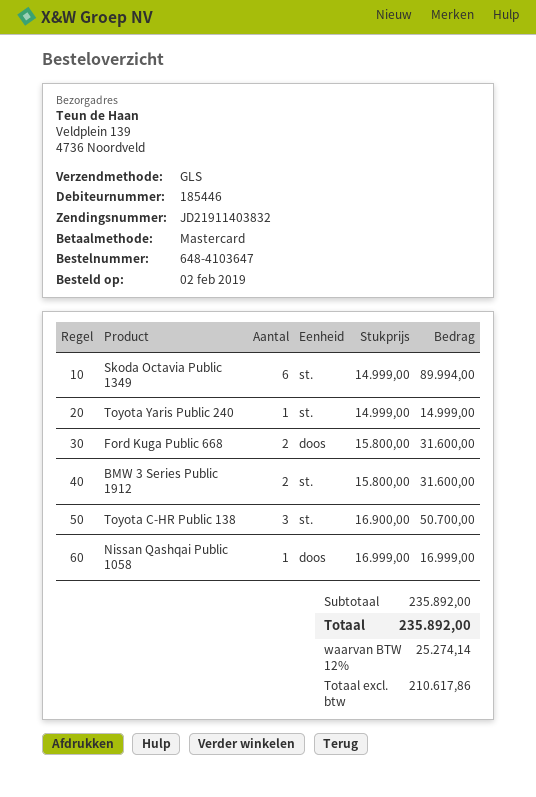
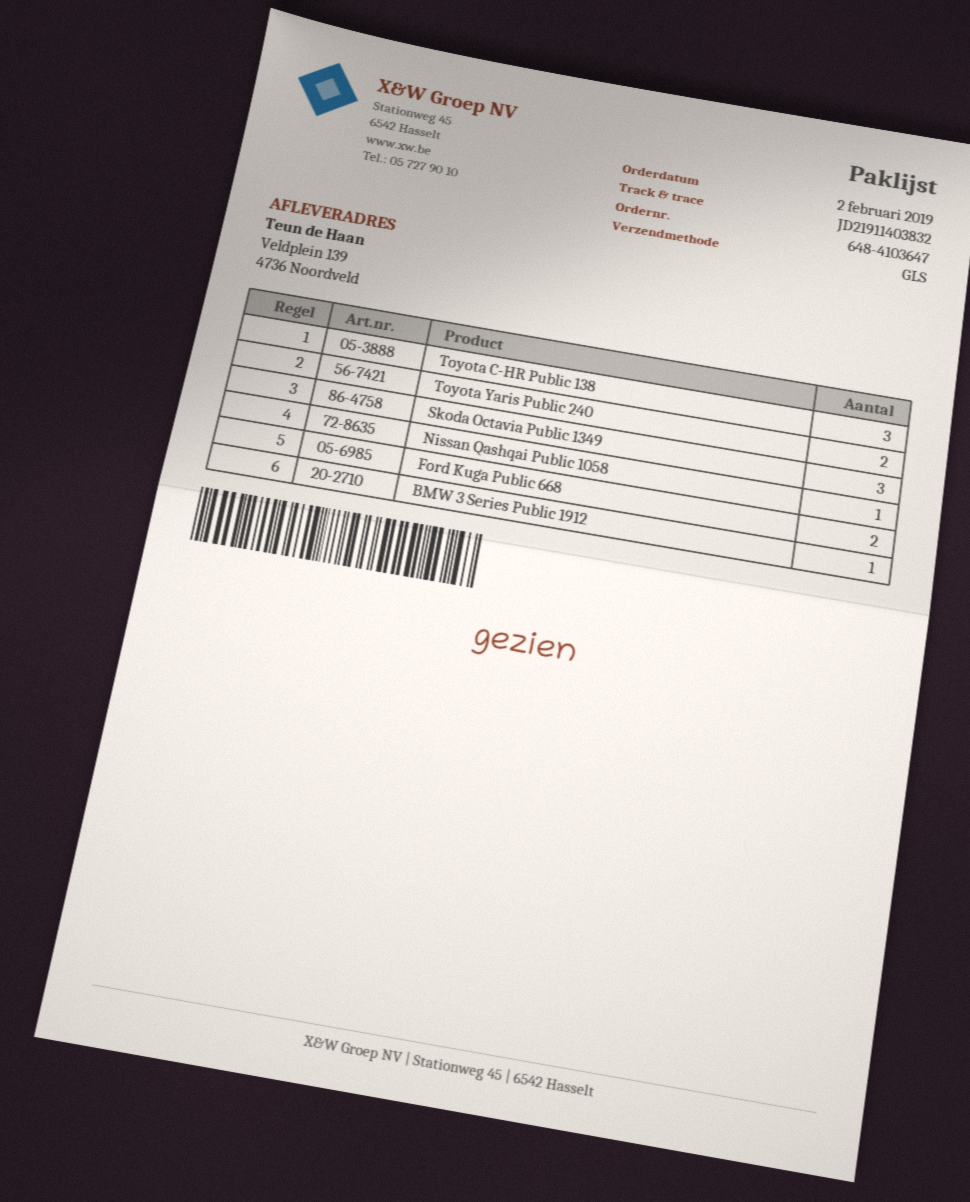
Skoda Octavia Public 1349: 6 -> 3
Toyota Yaris Public 240: 1 -> 2
BMW 3 Series Public 1912: 2 -> 1

